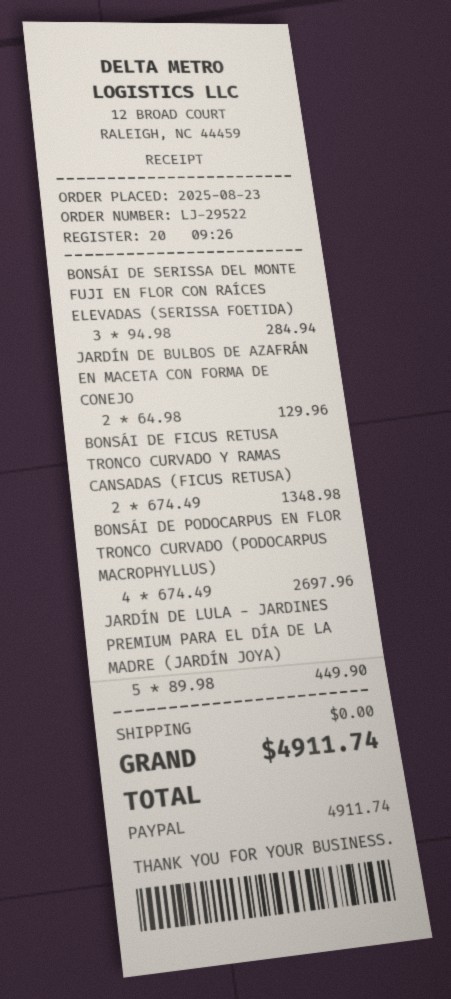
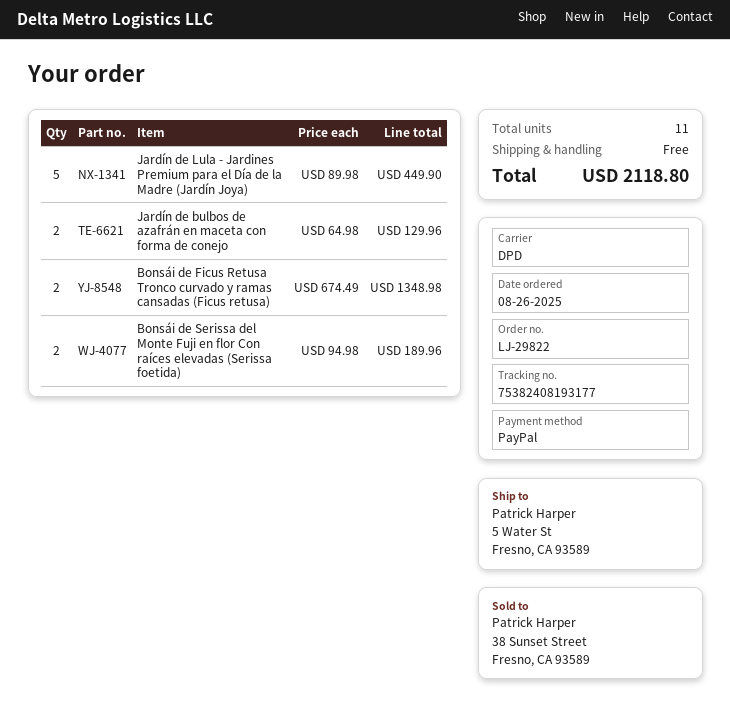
order number: LJ-29522 -> LJ-29822
order date: 2025-08-23 -> 2025-08-26
BONSÁI DE SERISSA DEL MONTE FUJI EN FLOR CON RAÍCES ELEVADAS (SERISSA FOETIDA): 3 x 94.98 = 284.94 -> 2 x 94.98 = 189.96
BONSÁI DE PODOCARPUS EN FLOR TRONCO CURVADO (PODOCARPUS MACROPHYLLUS): 4 x 674.49 = 2697.96 -> none
total: 4911.74 -> 2118.80

